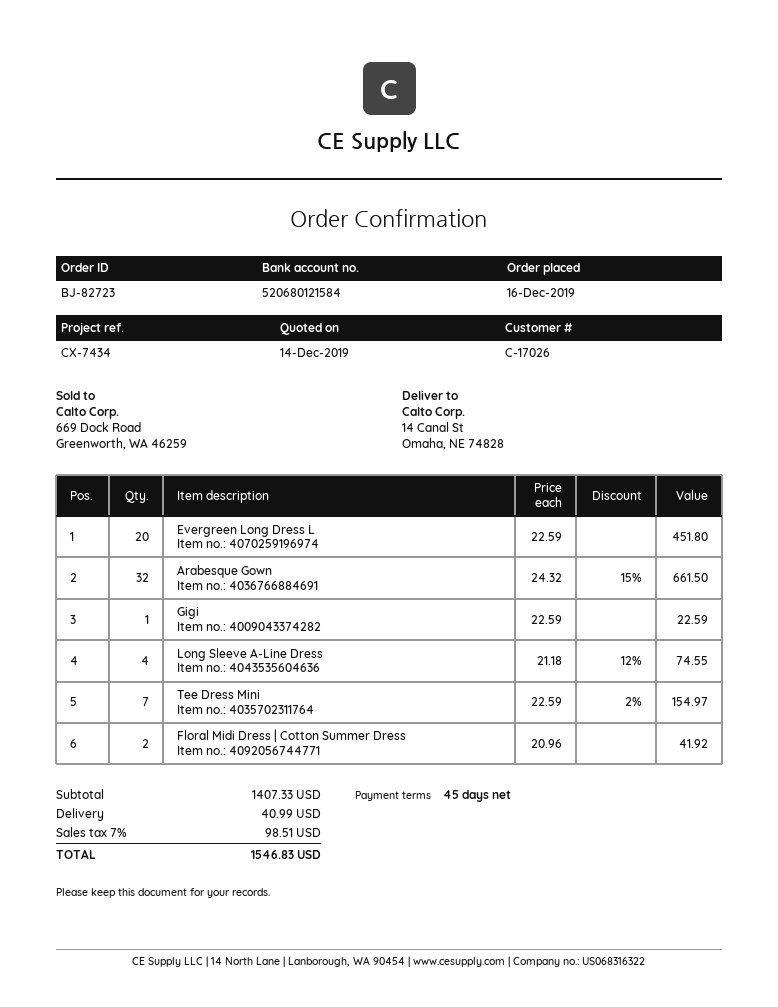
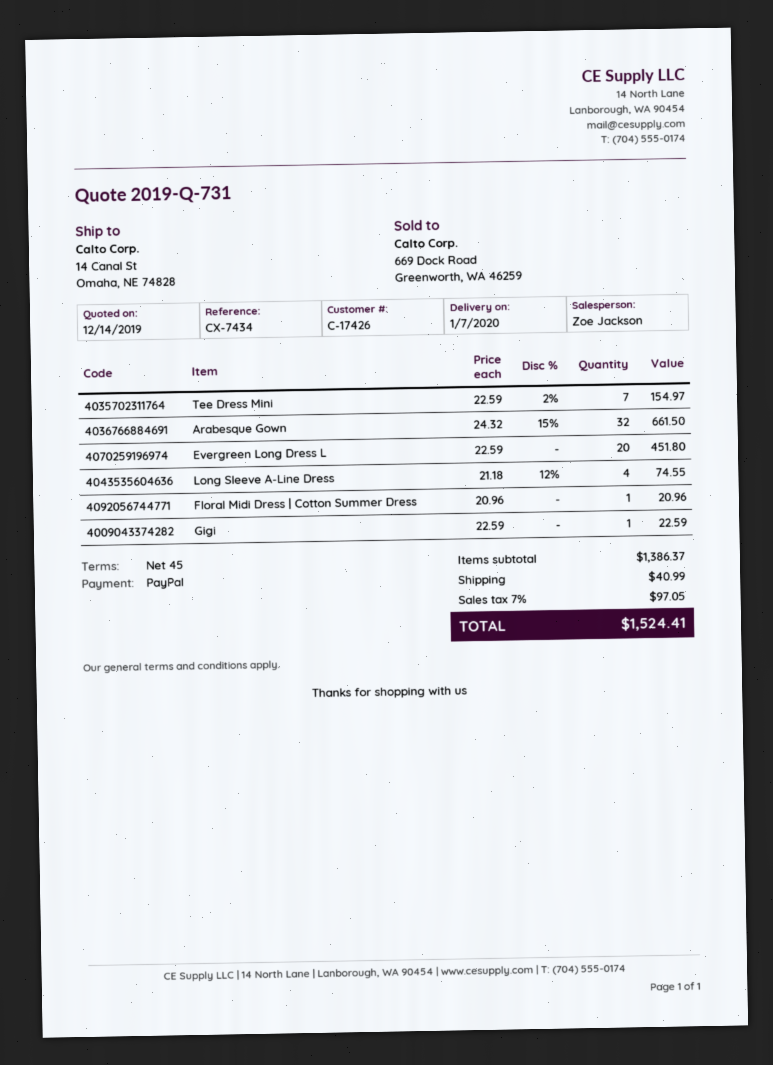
customer number: C-17026 -> C-17426
Floral Midi Dress | Cotton Summer Dress: 2 x 20.96 = 41.92 -> 1 x 20.96 = 20.96
subtotal: 1407.33 -> 1386.37
tax: 7% = 98.51 -> 7% = 97.05
total: 1546.83 -> 1524.41

